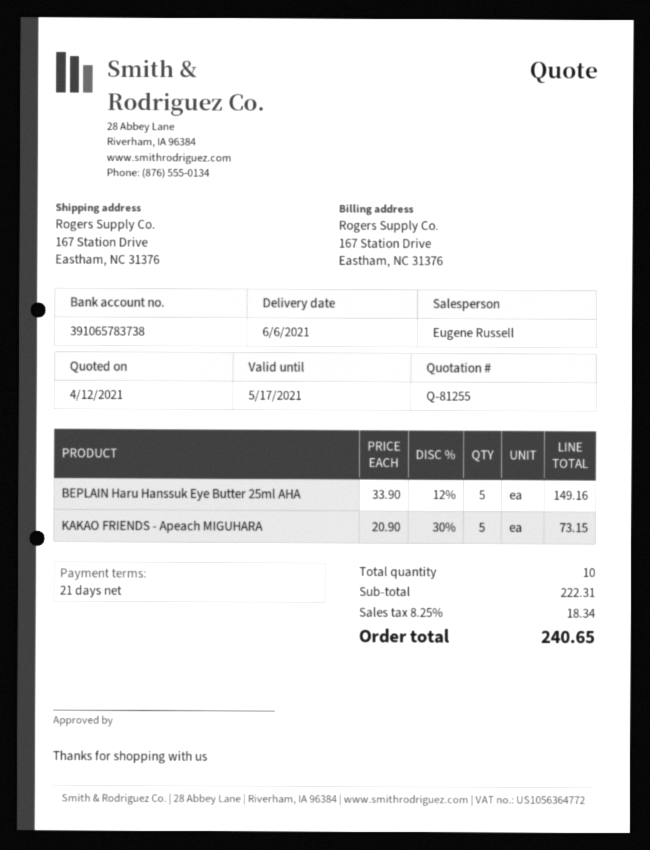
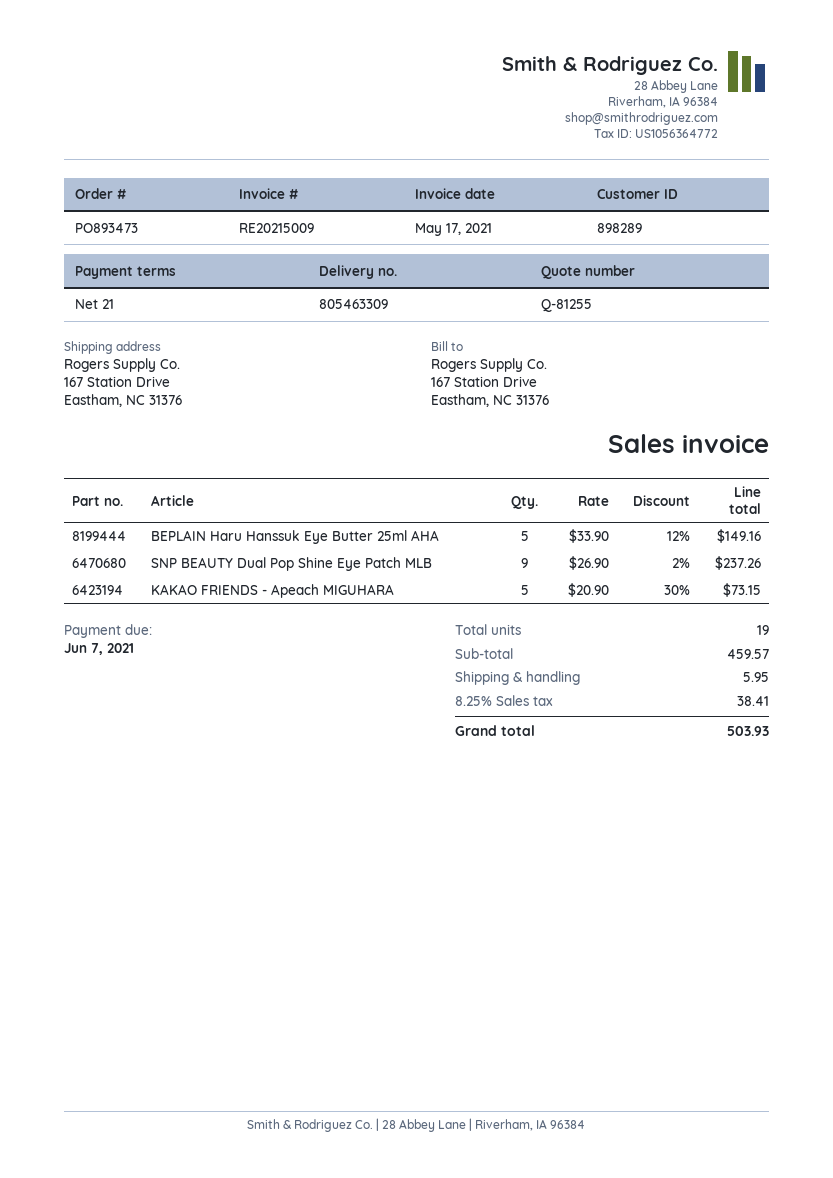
SNP BEAUTY Dual Pop Shine Eye Patch MLB: none -> 9 x 26.90 - 2% = 237.26
total quantity: 10 -> 19
subtotal: 222.31 -> 459.57
shipping: none -> 5.95
tax: 8.25% = 18.34 -> 8.25% = 38.41
total: 240.65 -> 503.93

